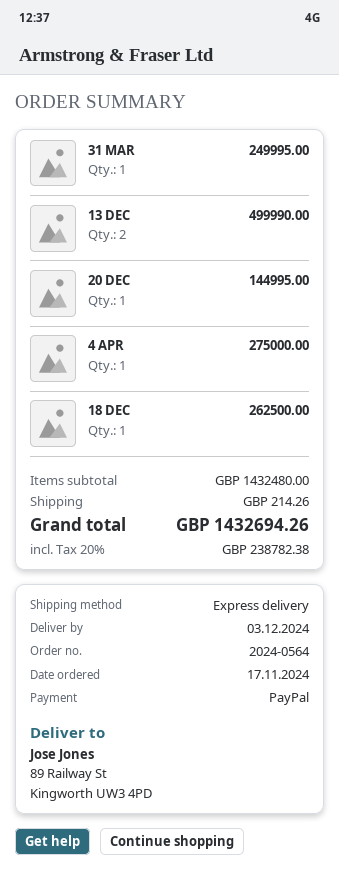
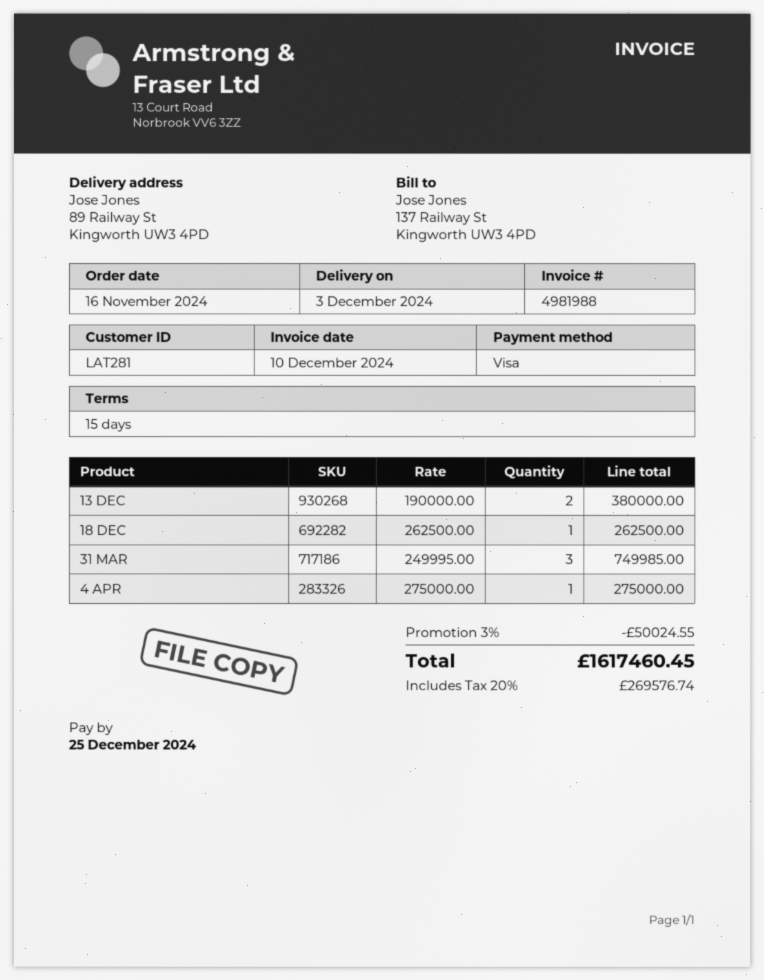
order date: 2024-11-17 -> 2024-11-16
payment method: PayPal -> Visa
31 MAR: 1 for 249995.00 -> 3 for 749985.00
13 DEC: 2 for 499990.00 -> 2 for 380000.00
20 DEC: 1 for 144995.00 -> none
discount: none -> 3% = 50024.55
shipping: 214.26 -> none
tax: 20% = 238782.38 -> 20% = 269576.74
total: 1432694.26 -> 1617460.45

